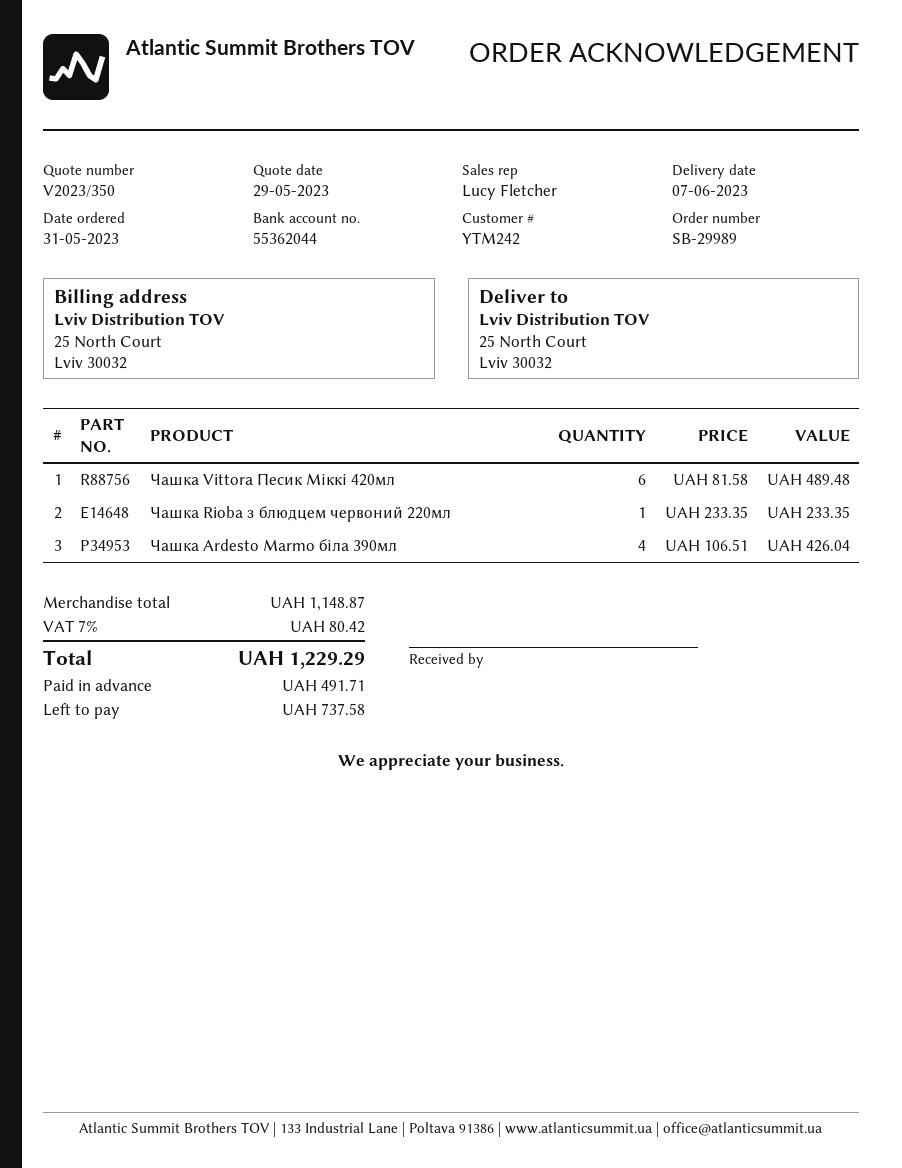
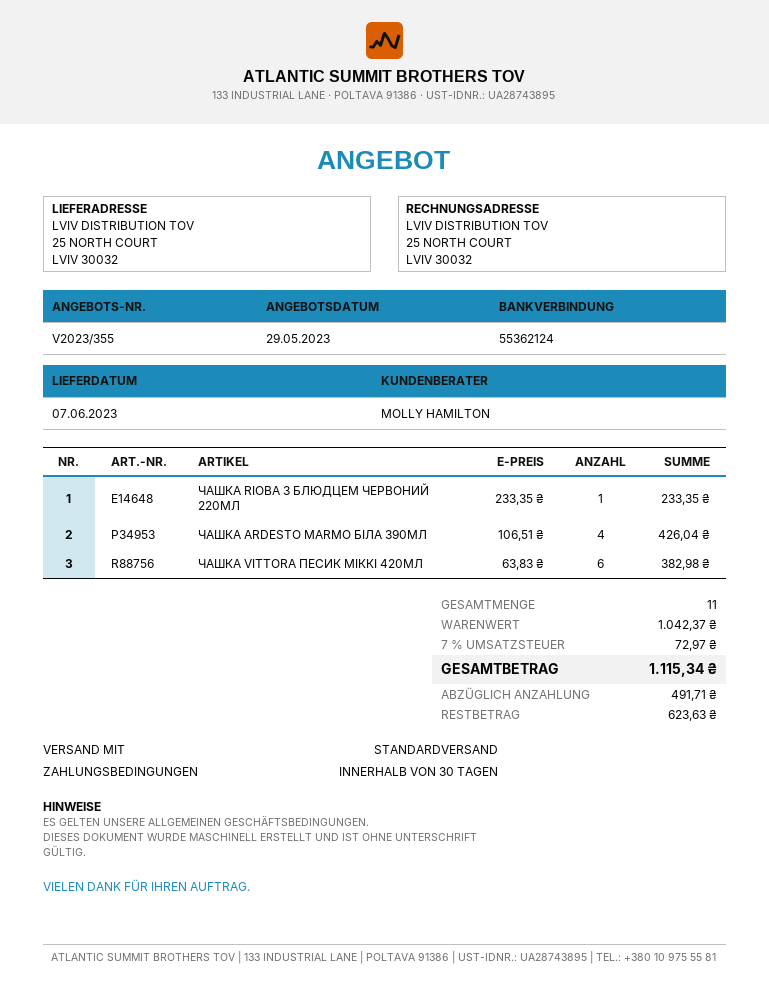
quote number: V2023/350 -> V2023/355
sales rep: Lucy Fletcher -> MOLLY HAMILTON
bank account: 55362044 -> 55362124
Чашка Vittora Песик Міккі 420мл: 6 x 81.58 = 489.48 -> 6 x 63.83 = 382.98
subtotal: 1148.87 -> 1042.37
tax: 7% = 80.42 -> 7% = 72.97
total: 1229.29 -> 1115.34
balance: 737.58 -> 623.63

